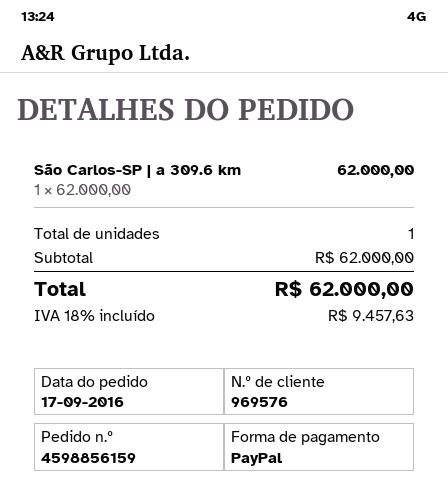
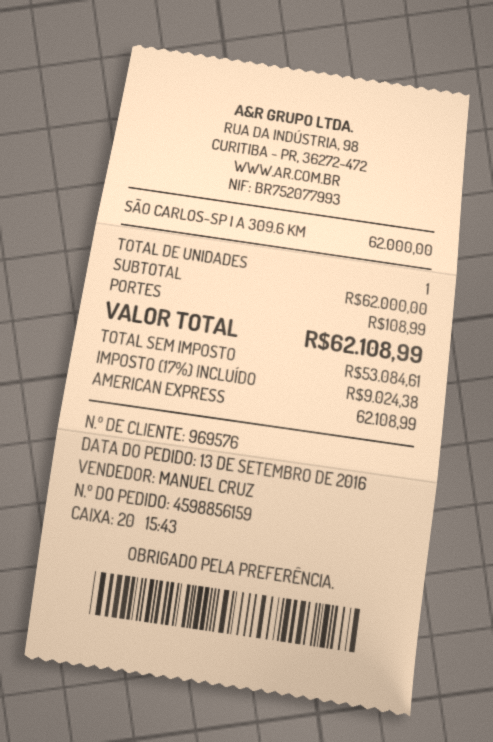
order date: 2016-09-17 -> 2016-09-13
payment method: PayPal -> American Express
shipping: none -> 108.99
tax: 18% = 9457.63 -> 17% = 9024.38
total: 62000.00 -> 62108.99

